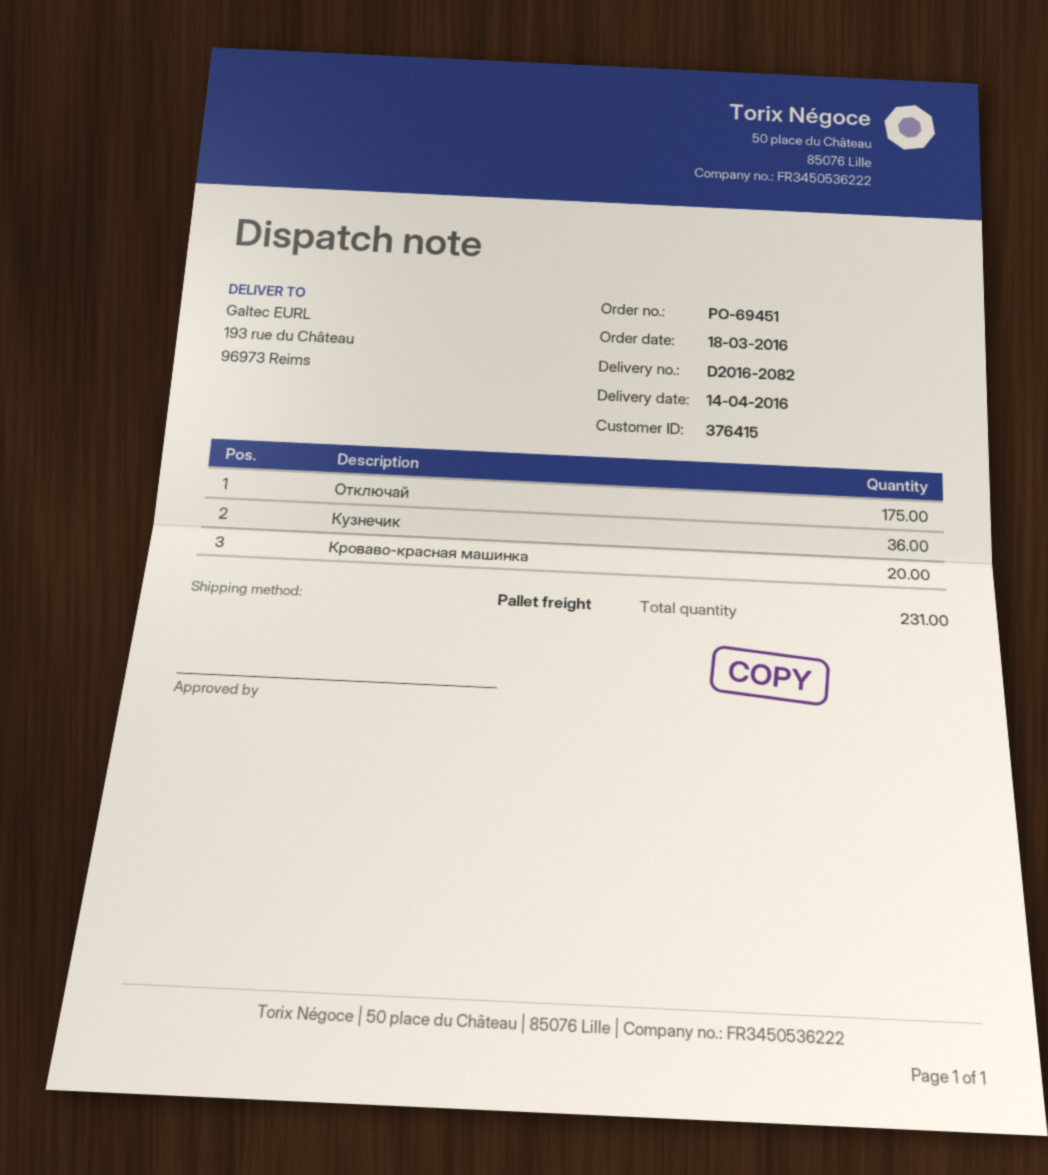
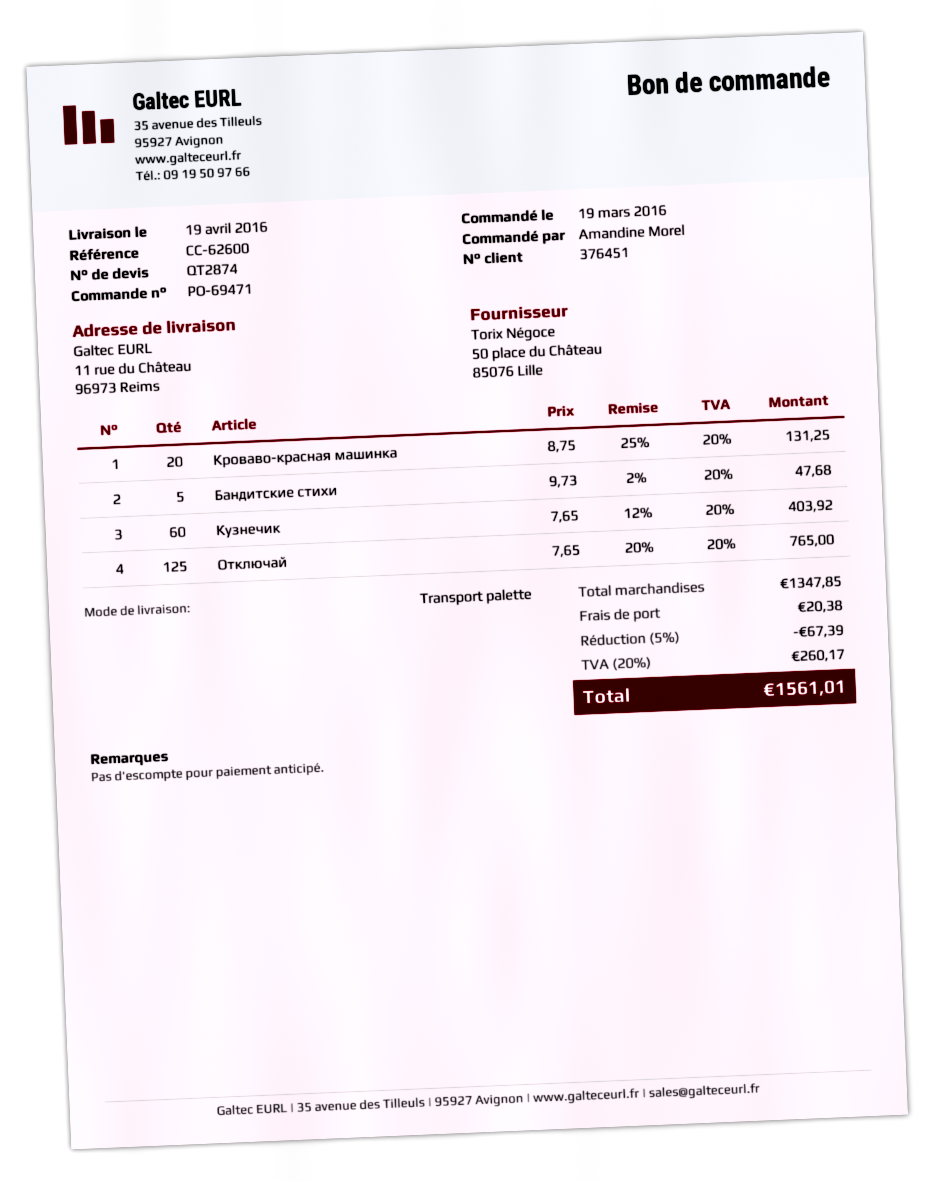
order number: PO-69451 -> PO-69471
order date: 2016-03-18 -> 2016-03-19
delivery date: 2016-04-14 -> 2016-04-19
customer number: 376415 -> 376451
ship to: 193 rue du Château, 96973 Reims -> 11 rue du Château, 96973 Reims
Отключай: 175 -> 125
Кузнечик: 36 -> 60
Бандитские стихи: none -> 5

